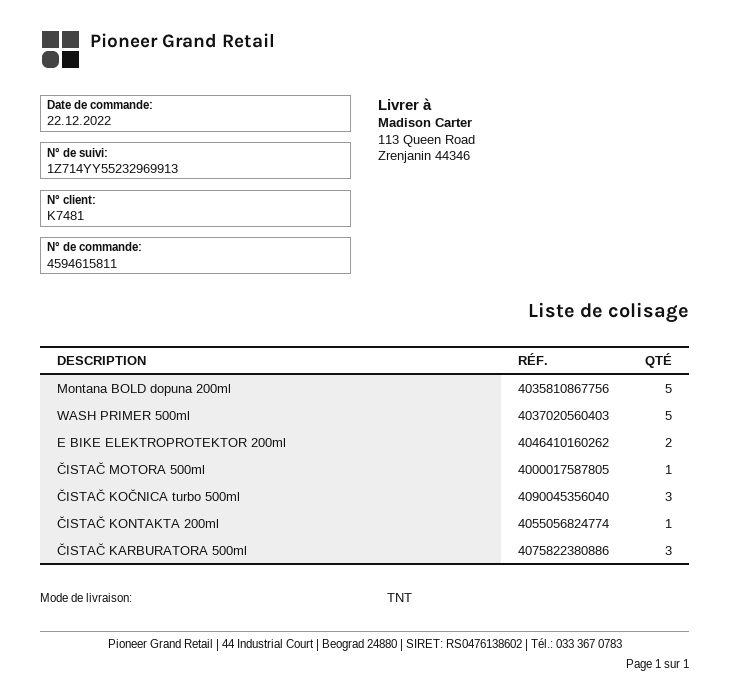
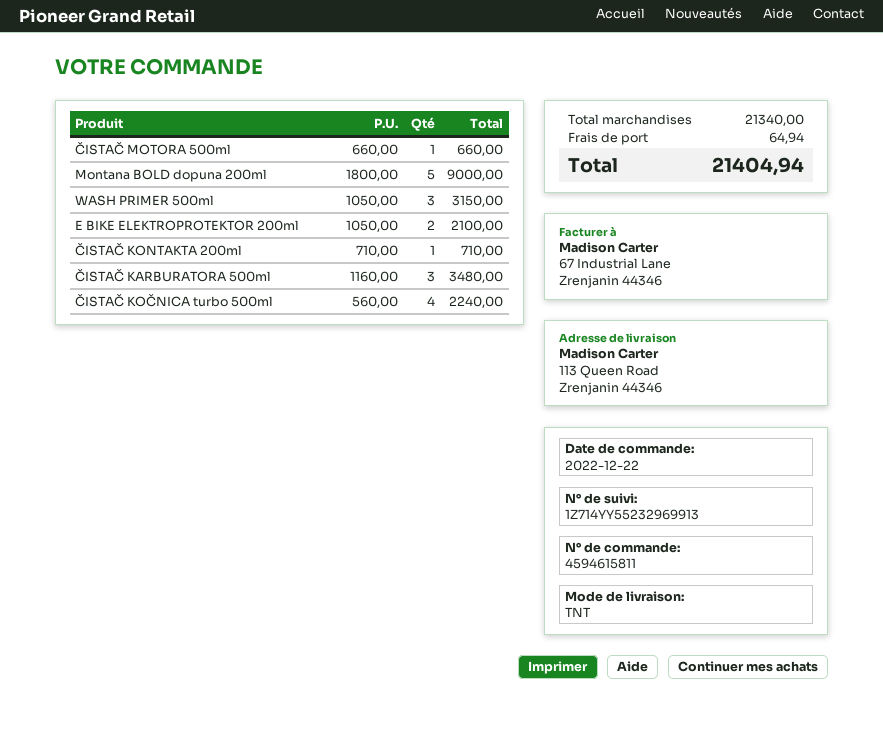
WASH PRIMER 500ml: 5 -> 3
ČISTAČ KOČNICA turbo 500ml: 3 -> 4

